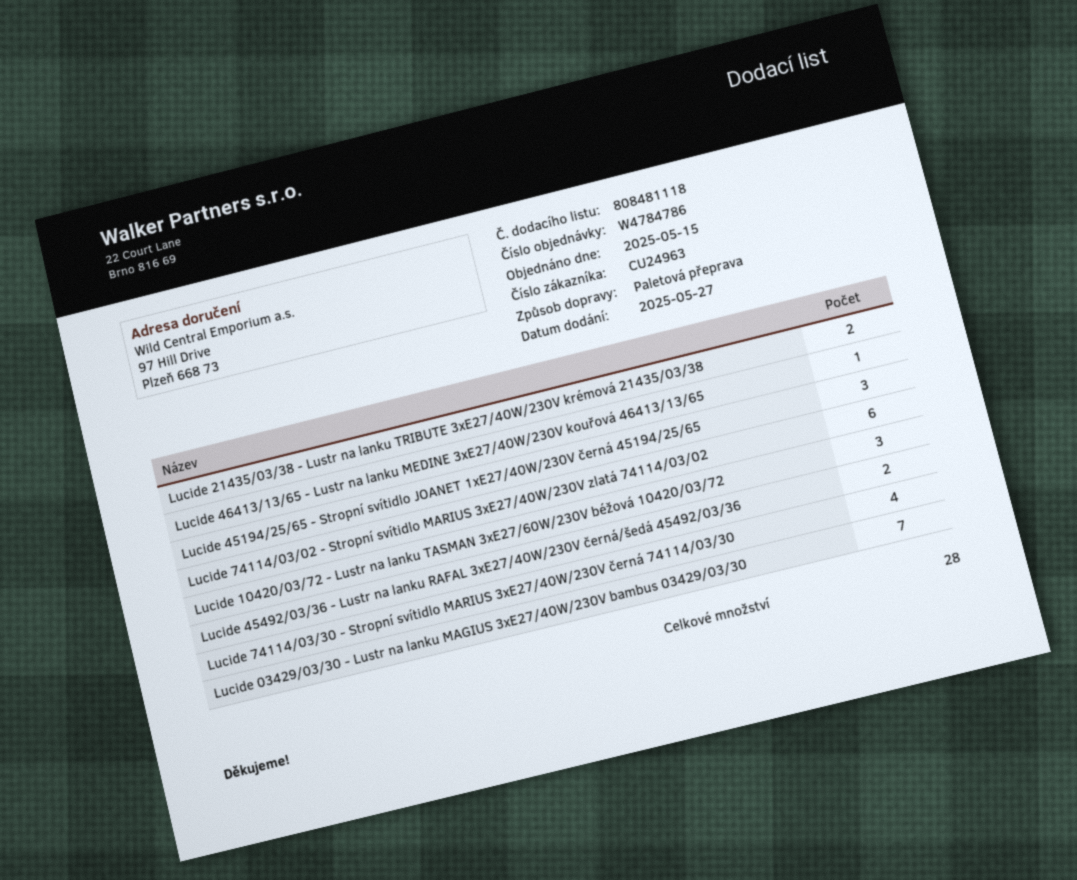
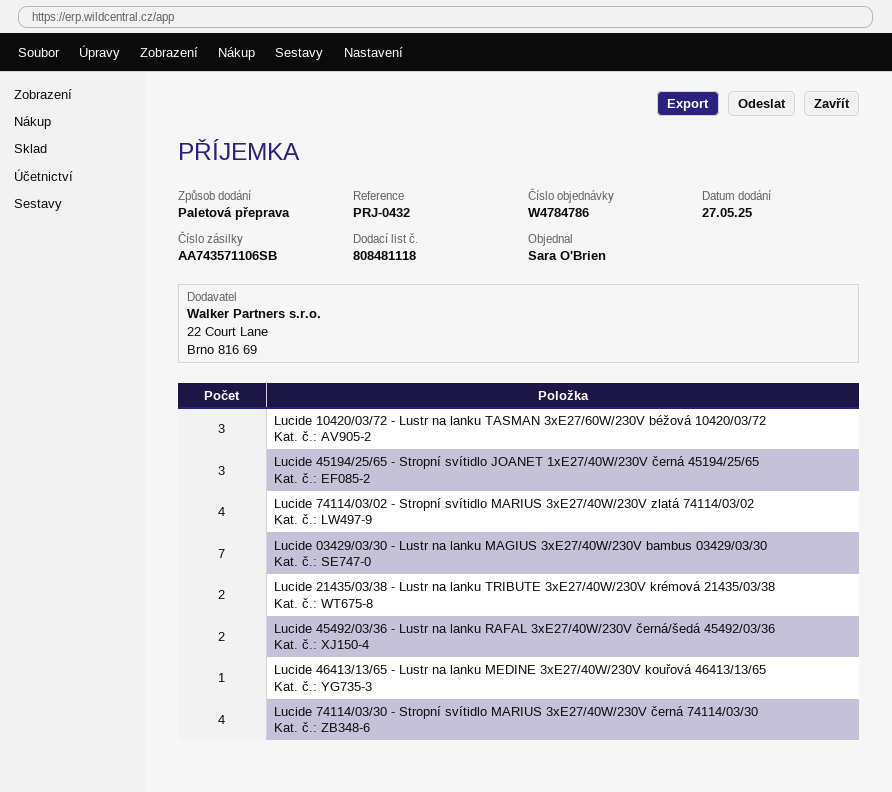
Lucide 74114/03/02 - Stropní svítidlo MARIUS 3xE27/40W/230V zlatá 74114/03/02: 6 -> 4

